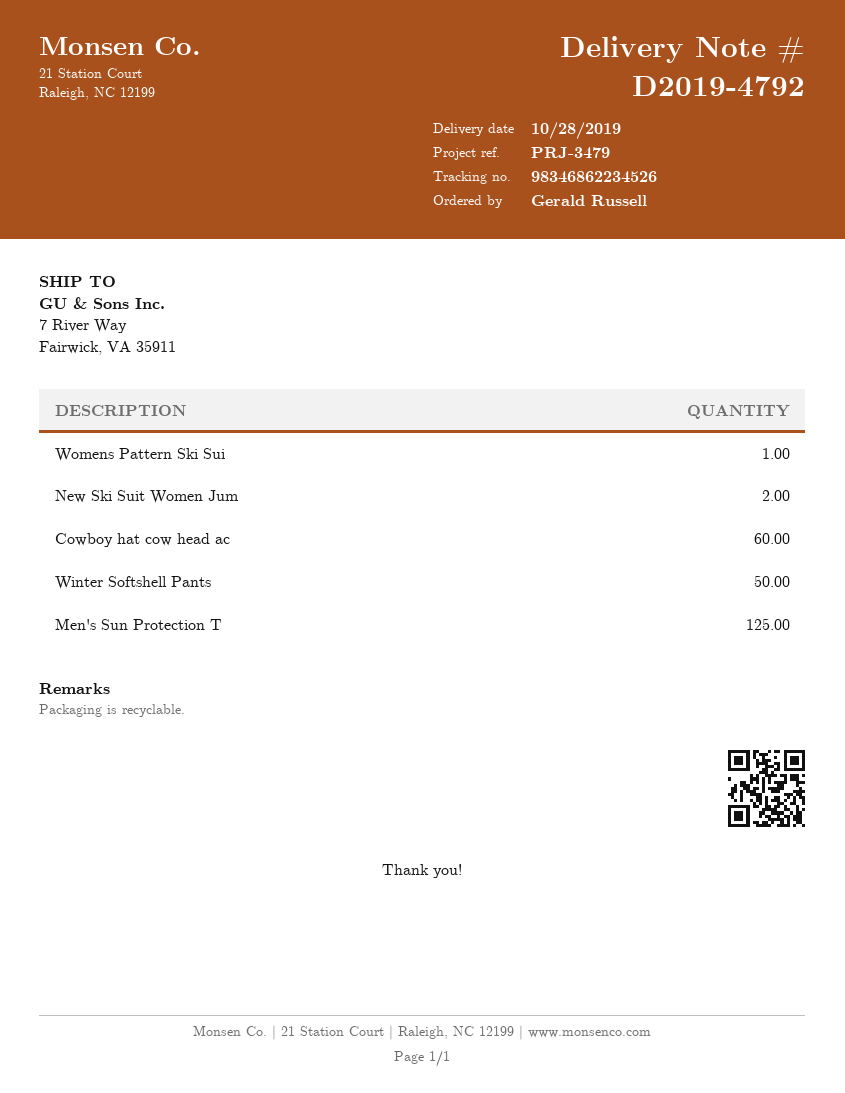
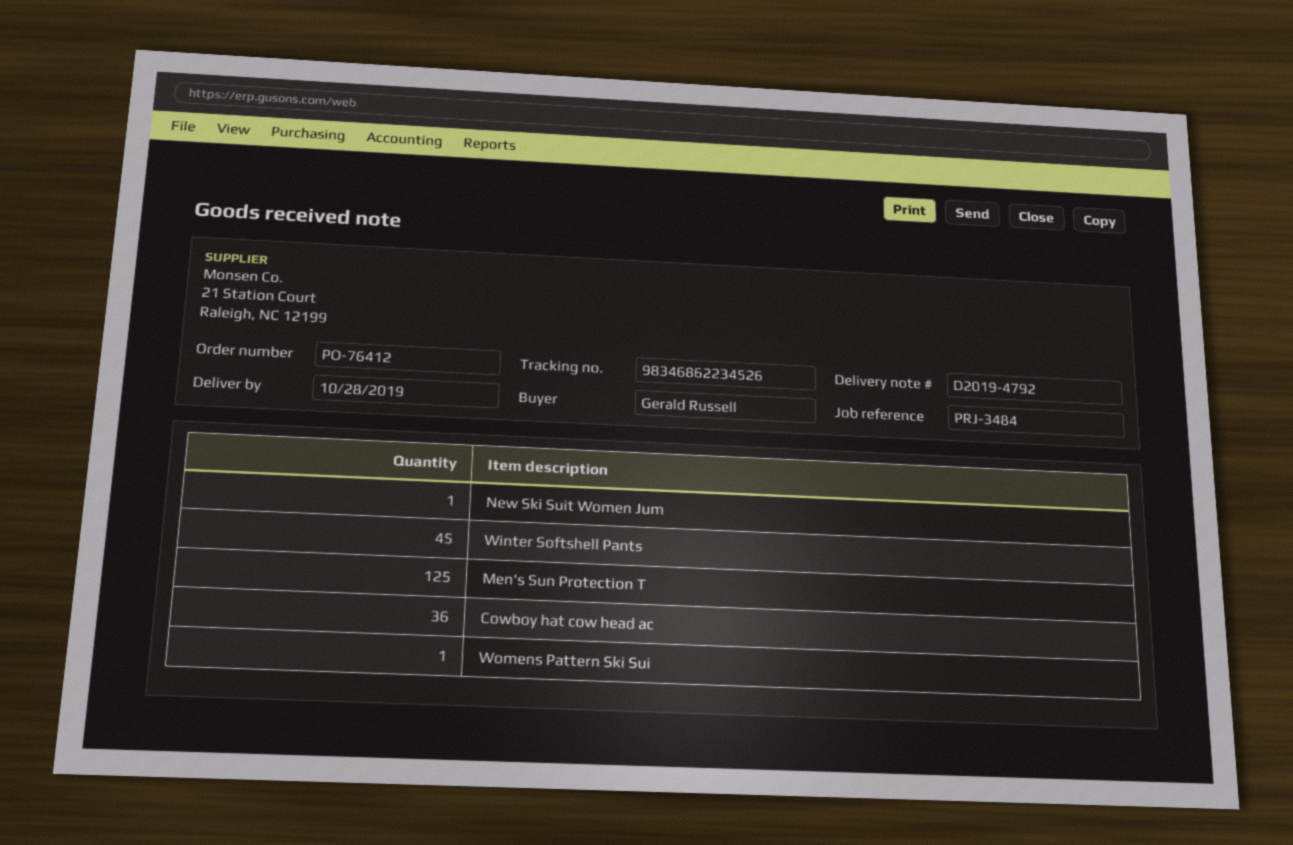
reference: PRJ-3479 -> PRJ-3484
New Ski Suit Women Jum: 2 -> 1
Cowboy hat cow head ac: 60 -> 36
Winter Softshell Pants: 50 -> 45

